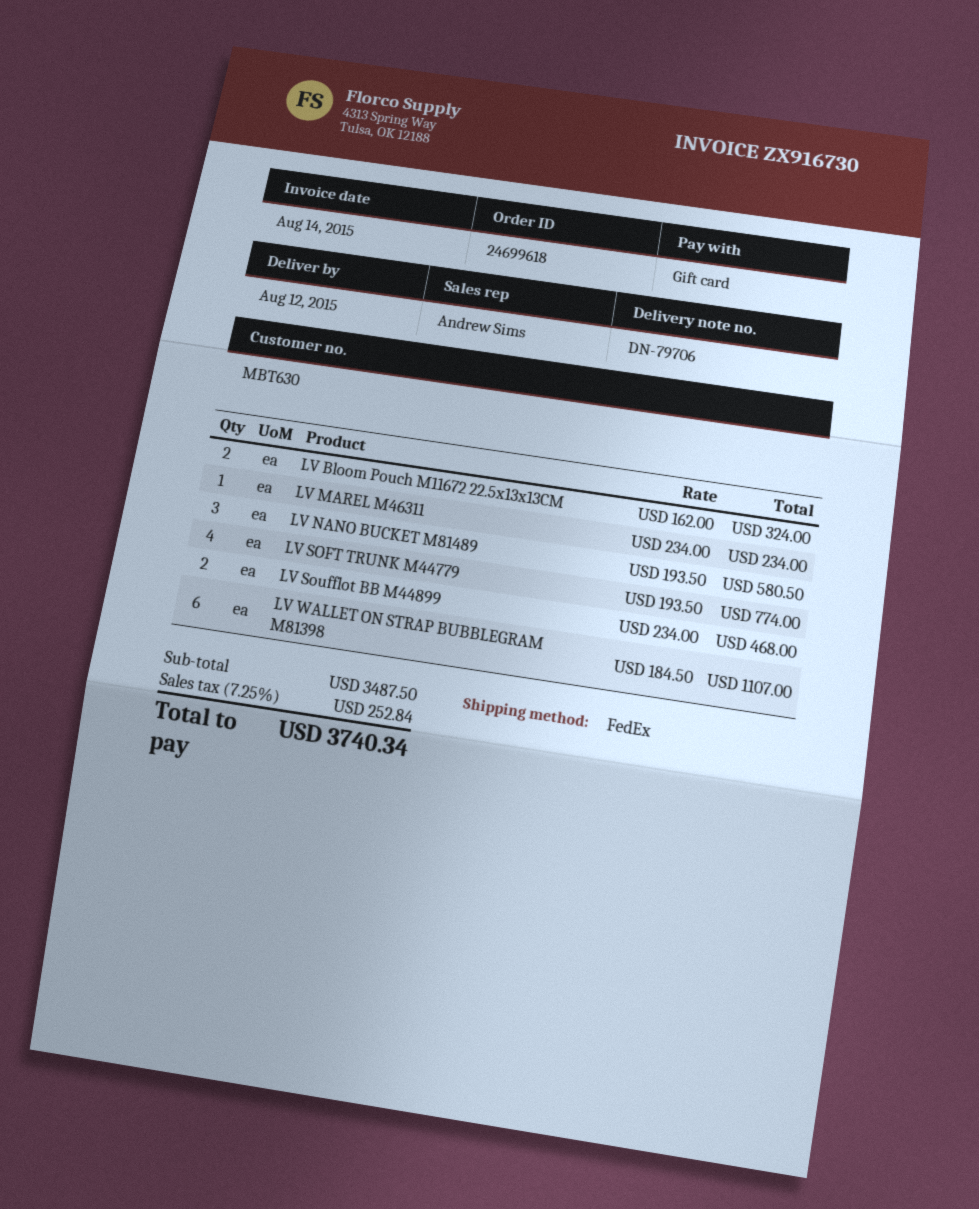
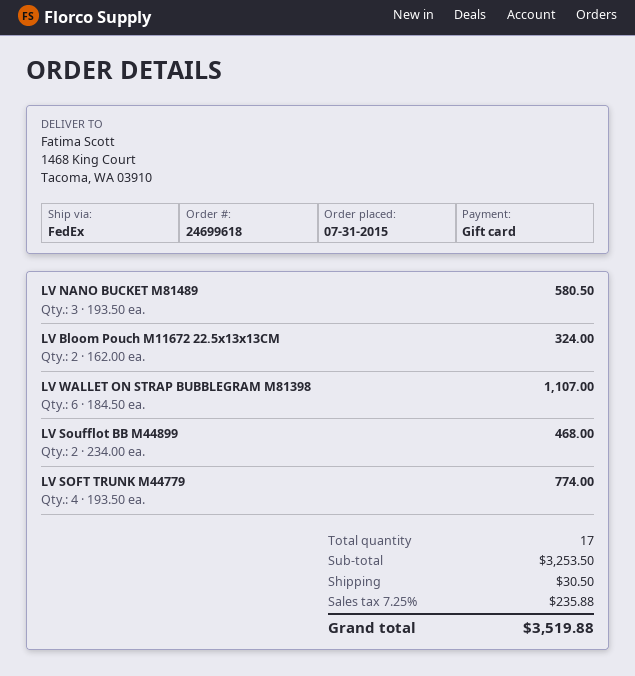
LV MAREL M46311: 1 x 234.00 = 234.00 -> none
subtotal: 3487.50 -> 3253.50
shipping: none -> 30.50
tax: 7.25% = 252.84 -> 7.25% = 235.88
total: 3740.34 -> 3519.88

